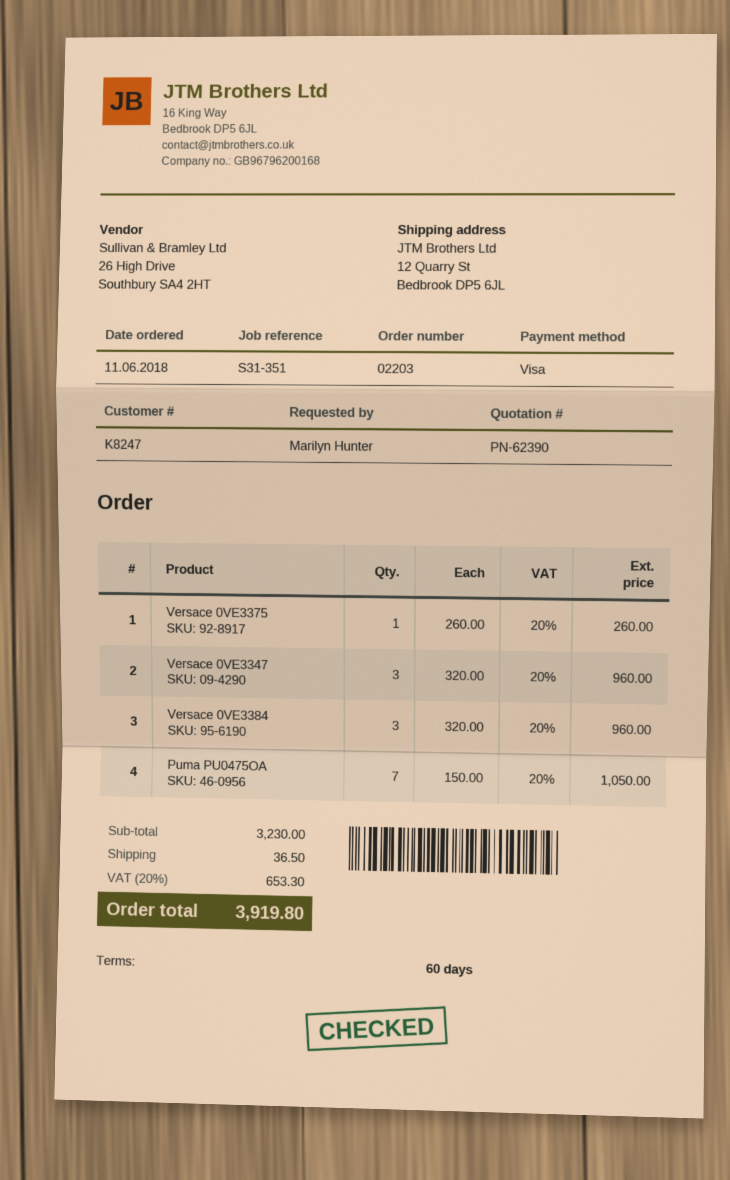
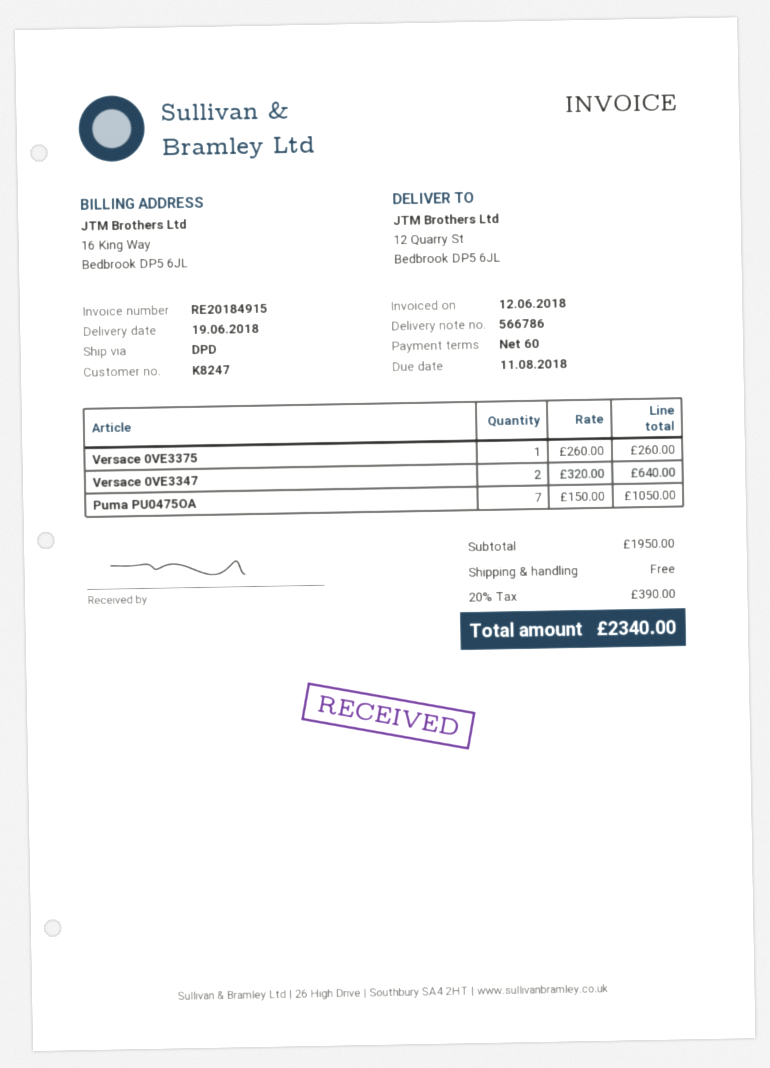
Versace 0VE3347: 3 x 320.00 = 960.00 -> 2 x 320.00 = 640.00
Versace 0VE3384: 3 x 320.00 = 960.00 -> none
subtotal: 3230.00 -> 1950.00
shipping: 36.50 -> 0.00
tax: 20% = 653.30 -> 20% = 390.00
total: 3919.80 -> 2340.00

